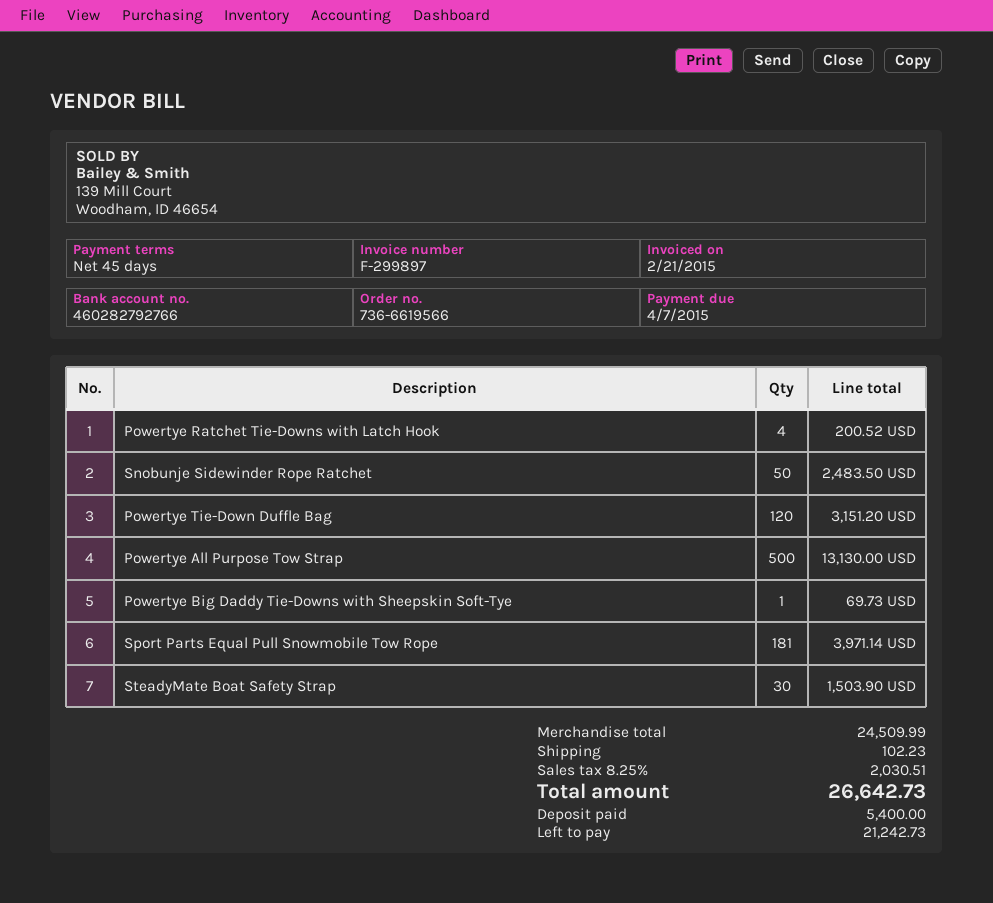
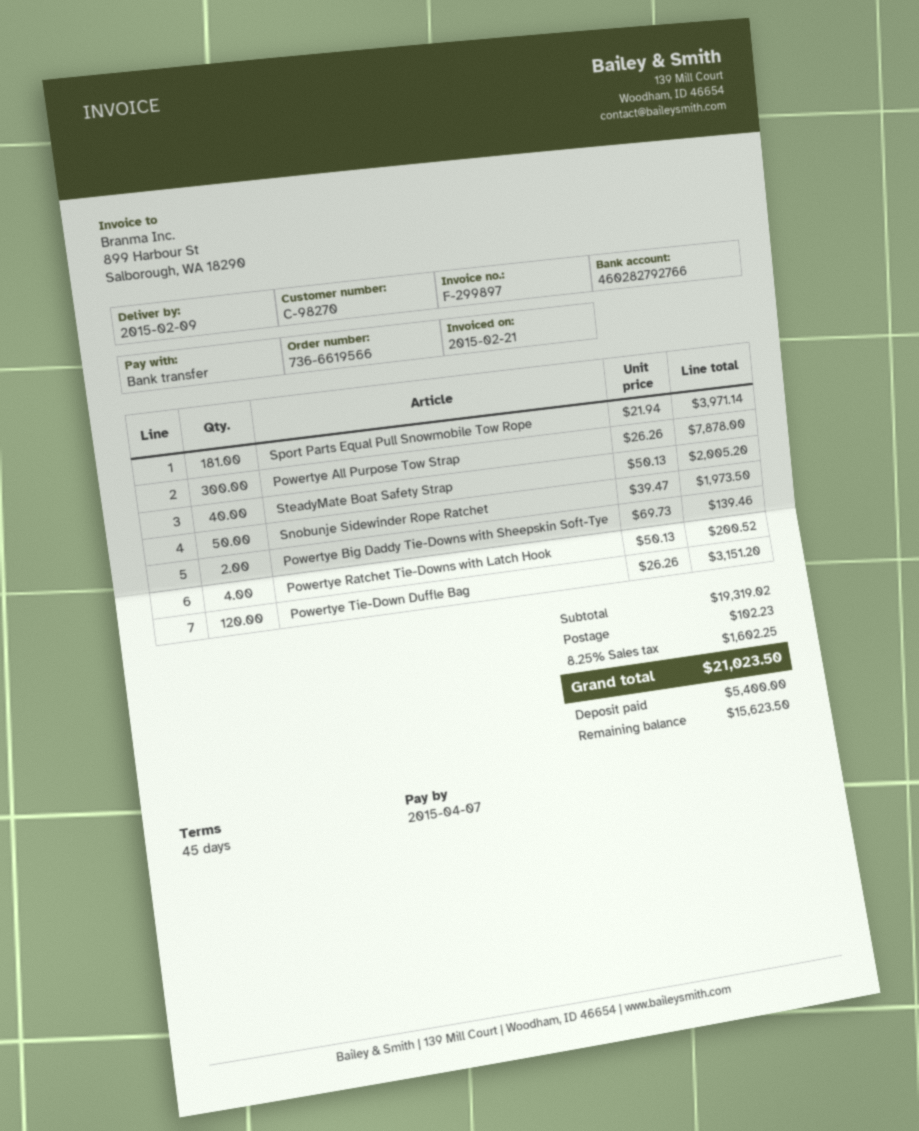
Snobunje Sidewinder Rope Ratchet: 50 for 2483.50 -> 50 for 1973.50
Powertye All Purpose Tow Strap: 500 for 13130.00 -> 300 for 7878.00
Powertye Big Daddy Tie-Downs with Sheepskin Soft-Tye: 1 for 69.73 -> 2 for 139.46
SteadyMate Boat Safety Strap: 30 for 1503.90 -> 40 for 2005.20
subtotal: 24509.99 -> 19319.02
tax: 8.25% = 2030.51 -> 8.25% = 1602.25
total: 26642.73 -> 21023.50
balance: 21242.73 -> 15623.50

